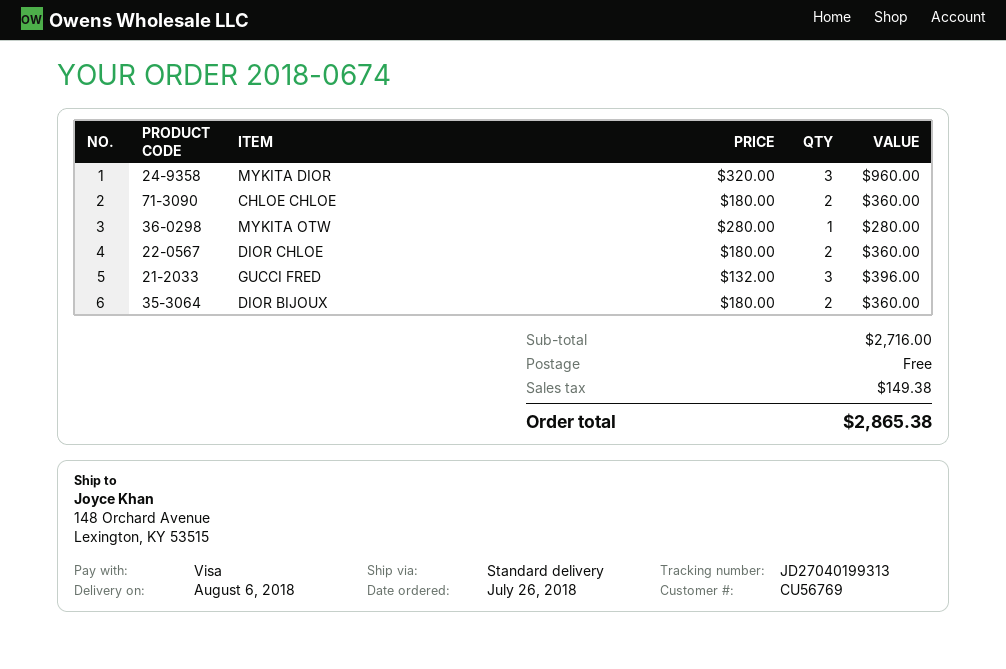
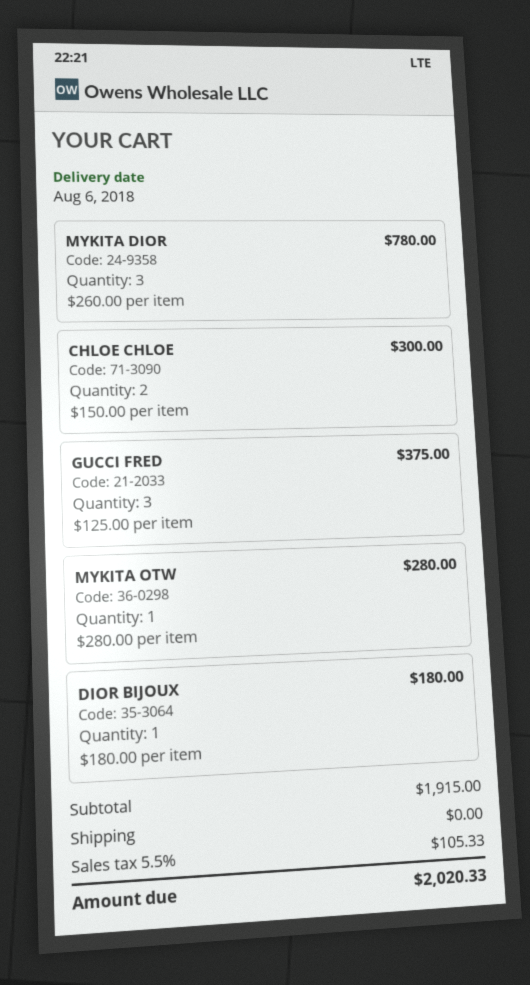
MYKITA DIOR: 3 x 320.00 = 960.00 -> 3 x 260.00 = 780.00
CHLOE CHLOE: 2 x 180.00 = 360.00 -> 2 x 150.00 = 300.00
DIOR CHLOE: 2 x 180.00 = 360.00 -> none
GUCCI FRED: 3 x 132.00 = 396.00 -> 3 x 125.00 = 375.00
DIOR BIJOUX: 2 x 180.00 = 360.00 -> 1 x 180.00 = 180.00
subtotal: 2716.00 -> 1915.00
tax: 149.38 -> 105.33
total: 2865.38 -> 2020.33

